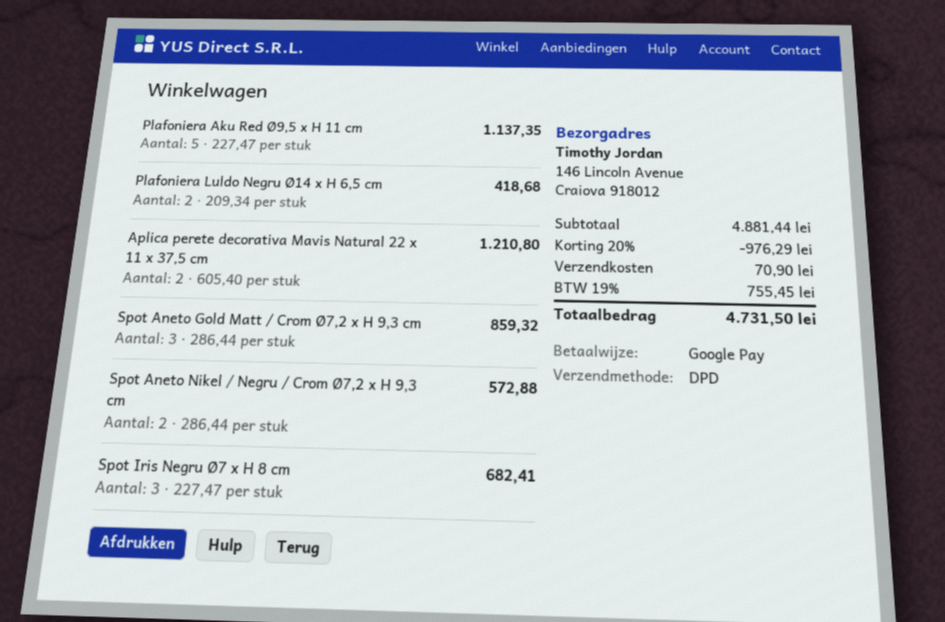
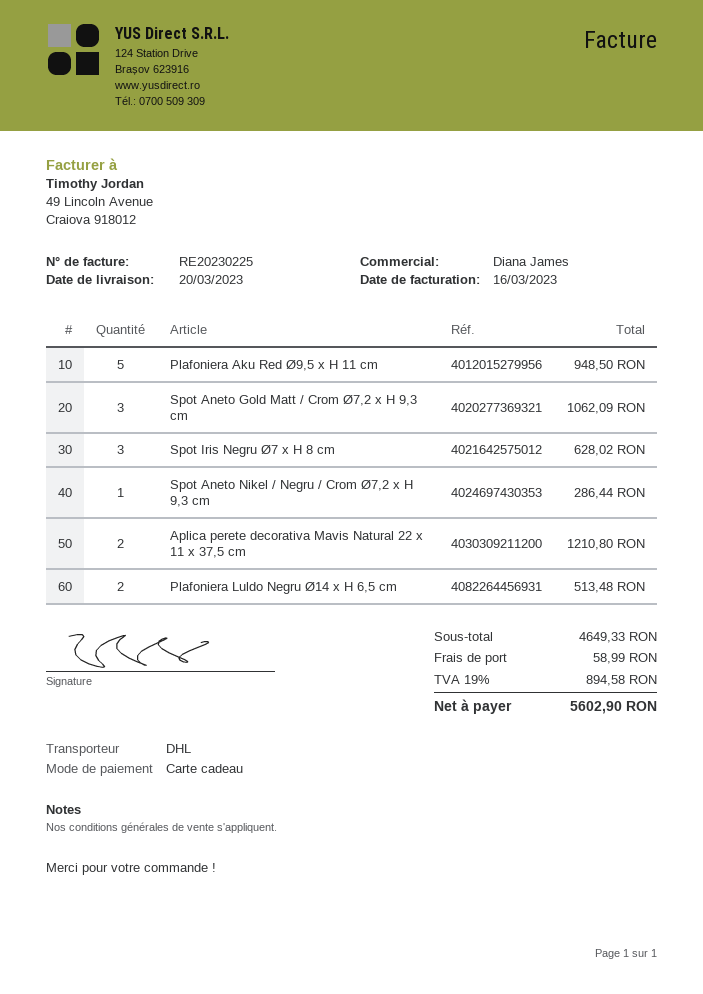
payment method: Google Pay -> gift card
shipping method: DPD -> DHL
Plafoniera Aku Red Ø9,5 x H 11 cm: 5 for 1137.35 -> 5 for 948.50
Plafoniera Luldo Negru Ø14 x H 6,5 cm: 2 for 418.68 -> 2 for 513.48
Spot Aneto Gold Matt / Crom Ø7,2 x H 9,3 cm: 3 for 859.32 -> 3 for 1062.09
Spot Aneto Nikel / Negru / Crom Ø7,2 x H 9,3 cm: 2 for 572.88 -> 1 for 286.44
Spot Iris Negru Ø7 x H 8 cm: 3 for 682.41 -> 3 for 628.02
subtotal: 4881.44 -> 4649.33
discount: 20% = 976.29 -> none
shipping: 70.90 -> 58.99
tax: 19% = 755.45 -> 19% = 894.58
total: 4731.50 -> 5602.90

